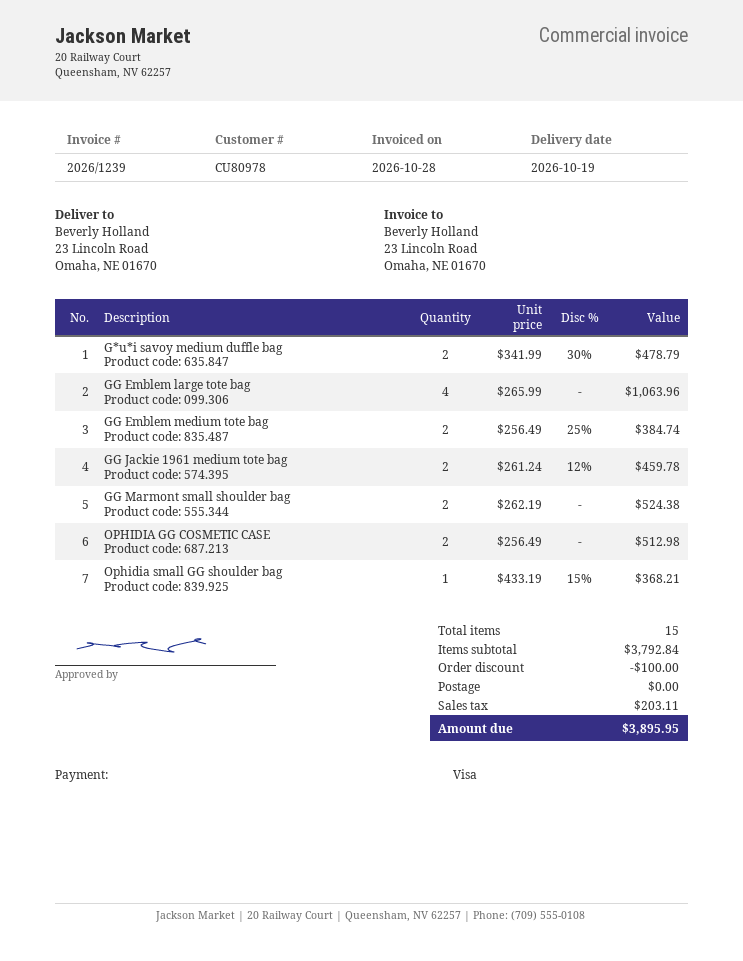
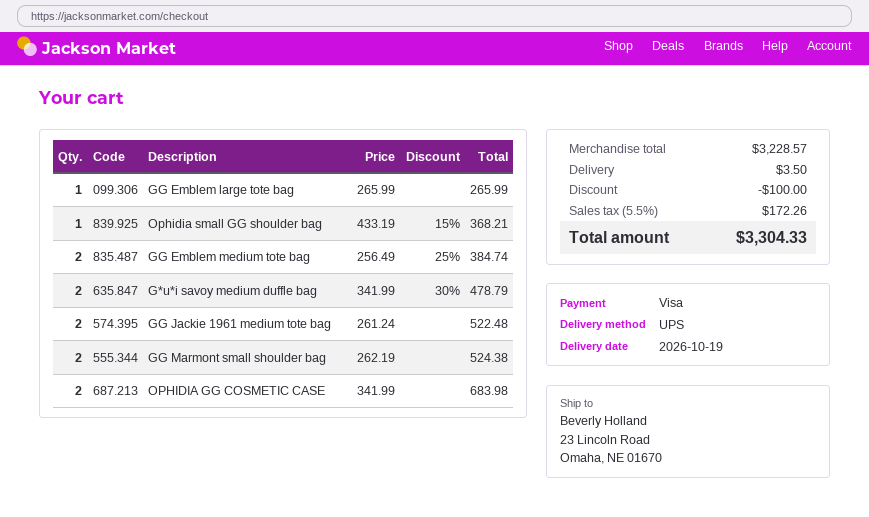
GG Emblem large tote bag: 4 x 265.99 = 1063.96 -> 1 x 265.99 = 265.99
GG Jackie 1961 medium tote bag: 2 x 261.24 - 12% = 459.78 -> 2 x 261.24 = 522.48
OPHIDIA GG COSMETIC CASE: 2 x 256.49 = 512.98 -> 2 x 341.99 = 683.98
subtotal: 3792.84 -> 3228.57
shipping: 0.00 -> 3.50
tax: 203.11 -> 172.26
total: 3895.95 -> 3304.33

